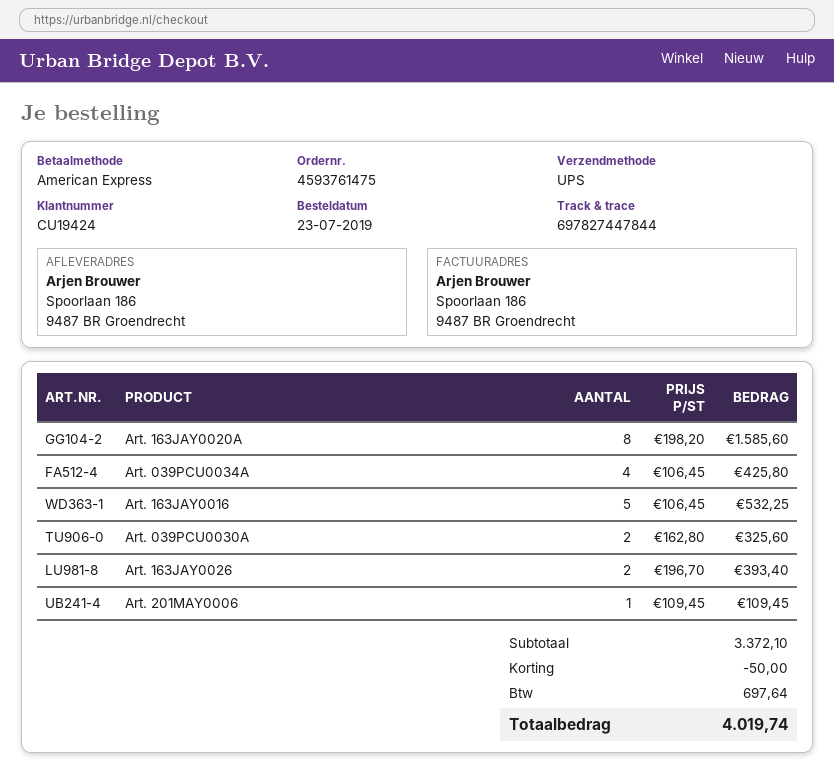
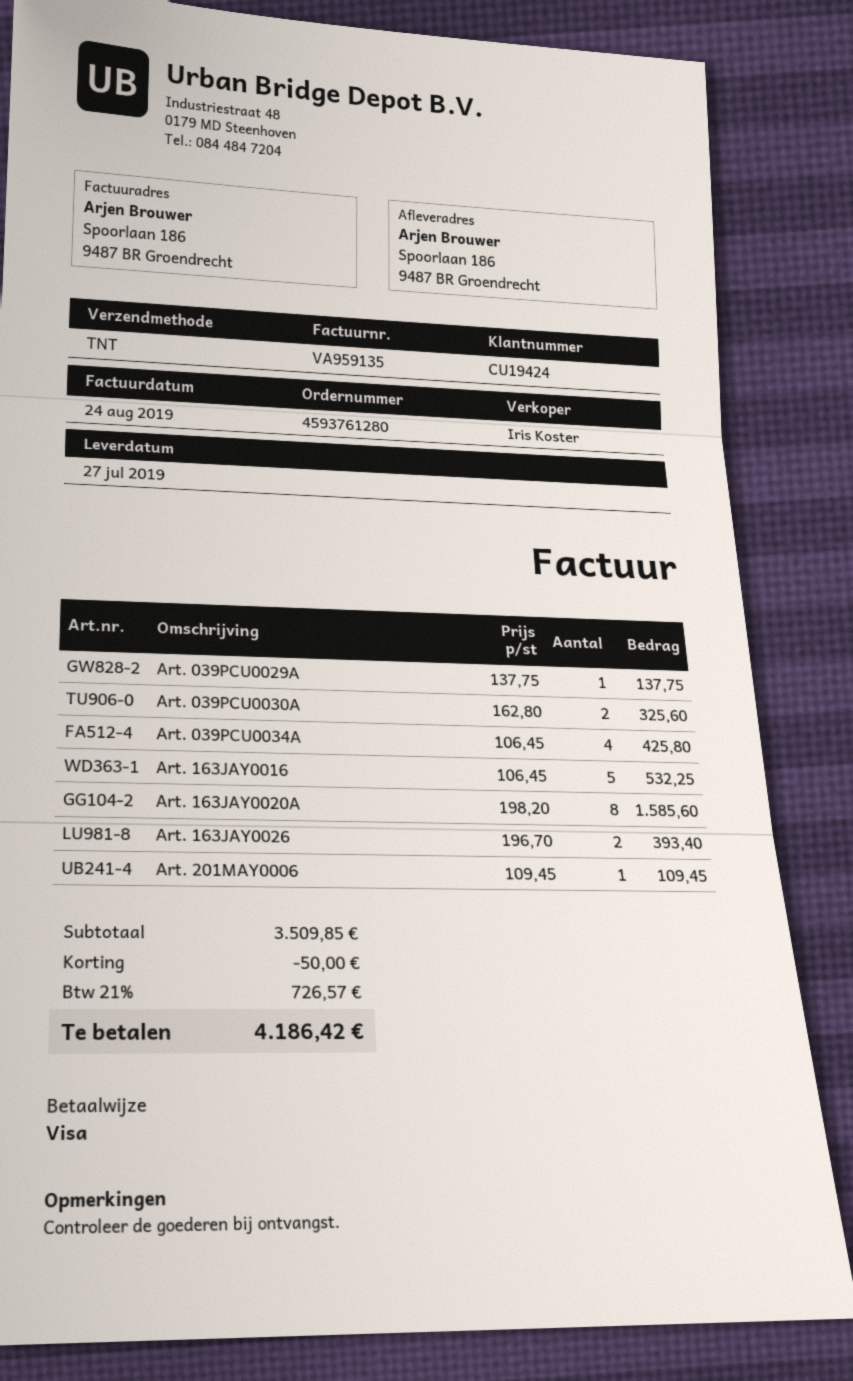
order number: 4593761475 -> 4593761280
payment method: American Express -> Visa
shipping method: UPS -> TNT
Art. 039PCU0029A: none -> 1 x 137.75 = 137.75
subtotal: 3372.10 -> 3509.85
tax: 697.64 -> 726.57
total: 4019.74 -> 4186.42

